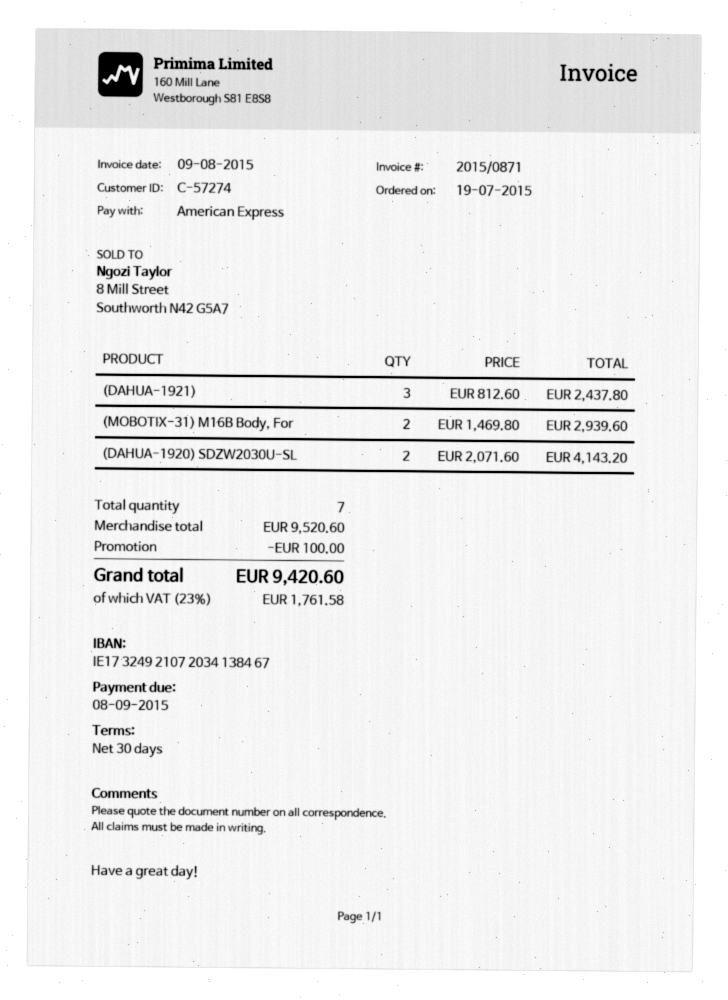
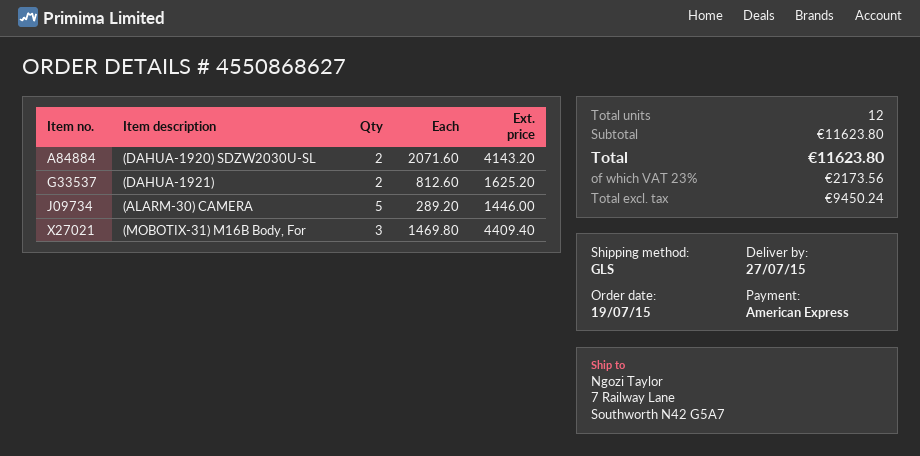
(DAHUA-1921): 3 x 812.60 = 2437.80 -> 2 x 812.60 = 1625.20
(MOBOTIX-31) M16B Body, For: 2 x 1469.80 = 2939.60 -> 3 x 1469.80 = 4409.40
(ALARM-30) CAMERA: none -> 5 x 289.20 = 1446.00
total quantity: 7 -> 12
subtotal: 9520.60 -> 11623.80
discount: 100.00 -> none
tax: 23% = 1761.58 -> 23% = 2173.56
total: 9420.60 -> 11623.80

